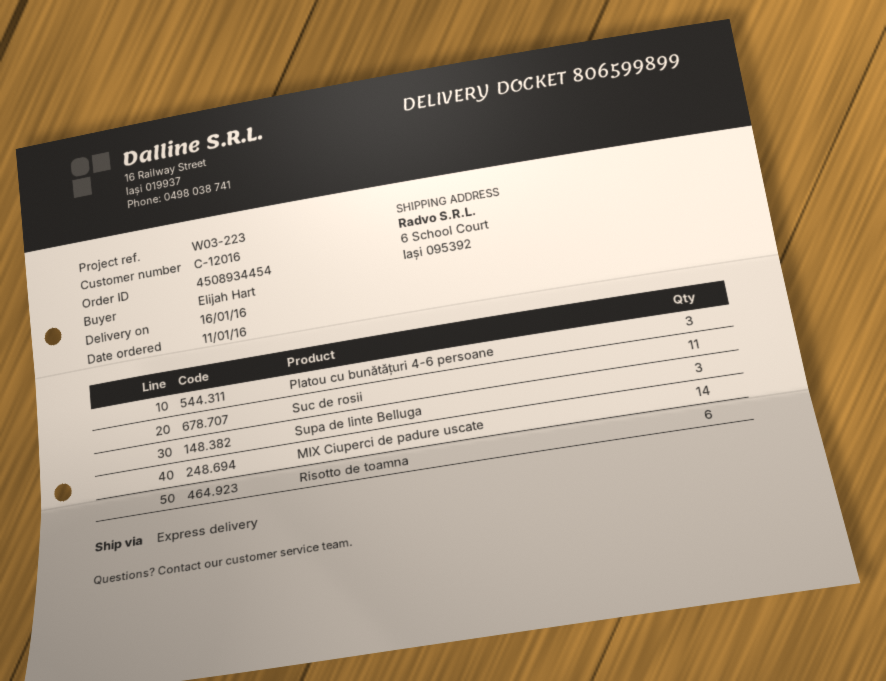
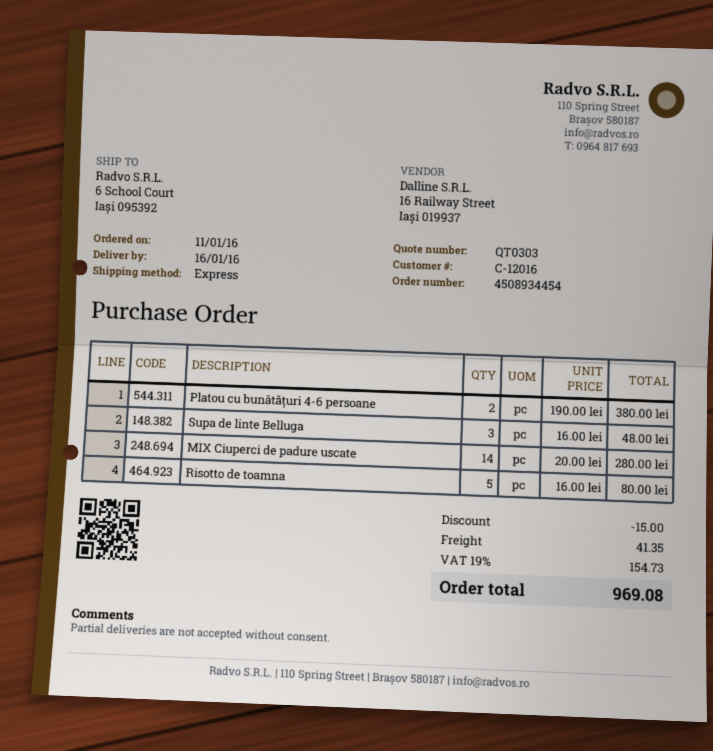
Platou cu bunătățuri 4-6 persoane: 3 -> 2
Suc de rosii: 11 -> none
Risotto de toamna: 6 -> 5

